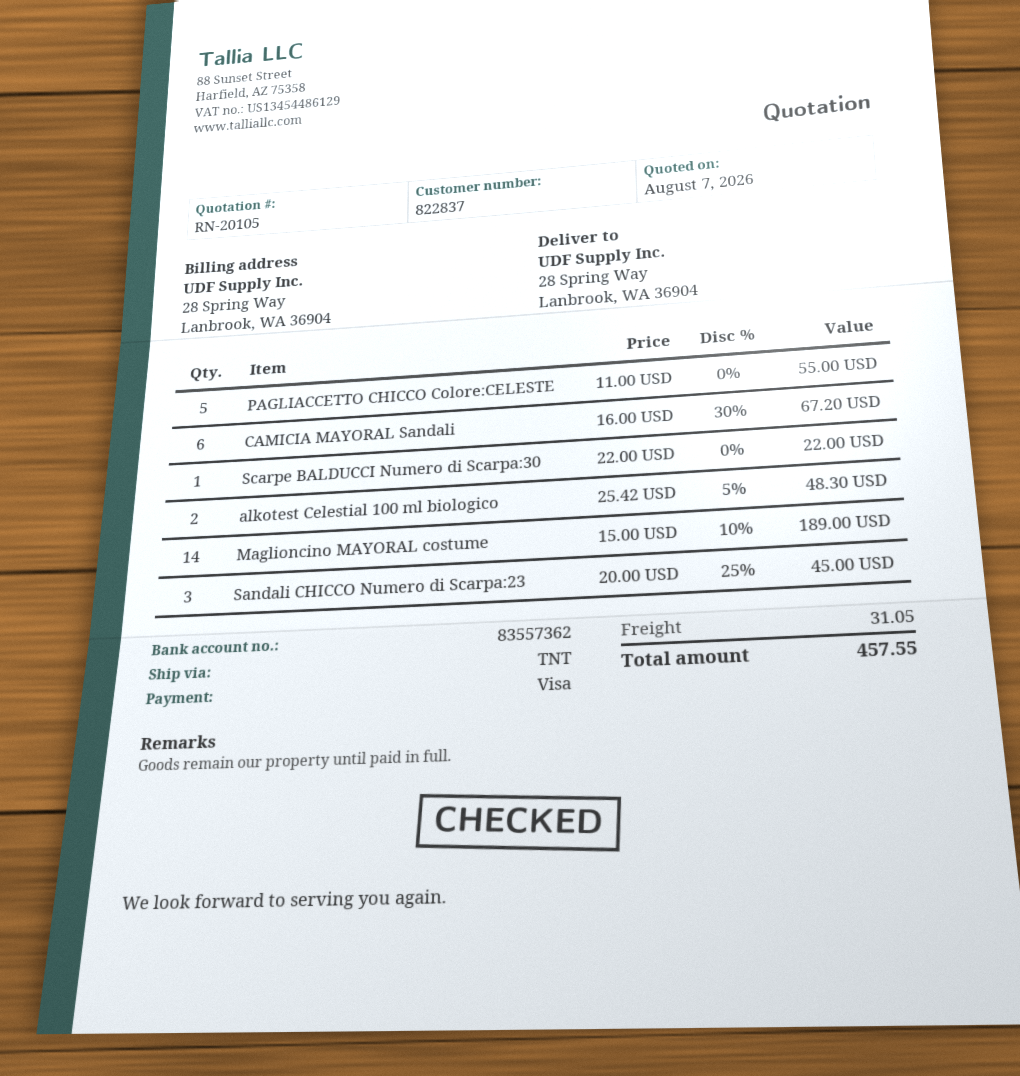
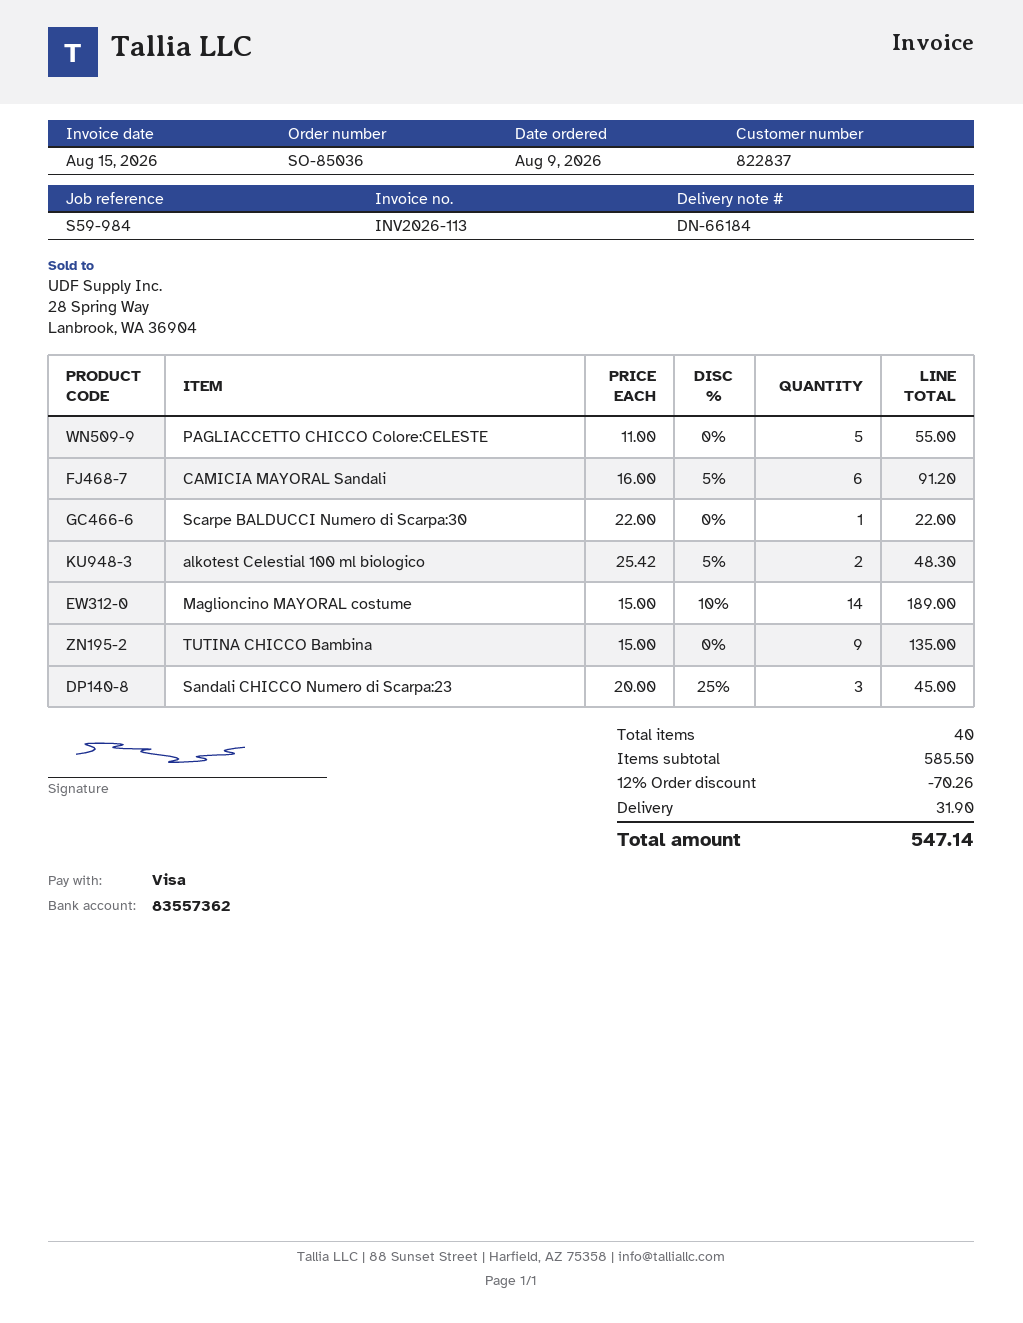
CAMICIA MAYORAL Sandali: 6 x 16.00 - 30% = 67.20 -> 6 x 16.00 - 5% = 91.20
TUTINA CHICCO Bambina: none -> 9 x 15.00 = 135.00
discount: none -> 12% = 70.26
shipping: 31.05 -> 31.90
total: 457.55 -> 547.14

